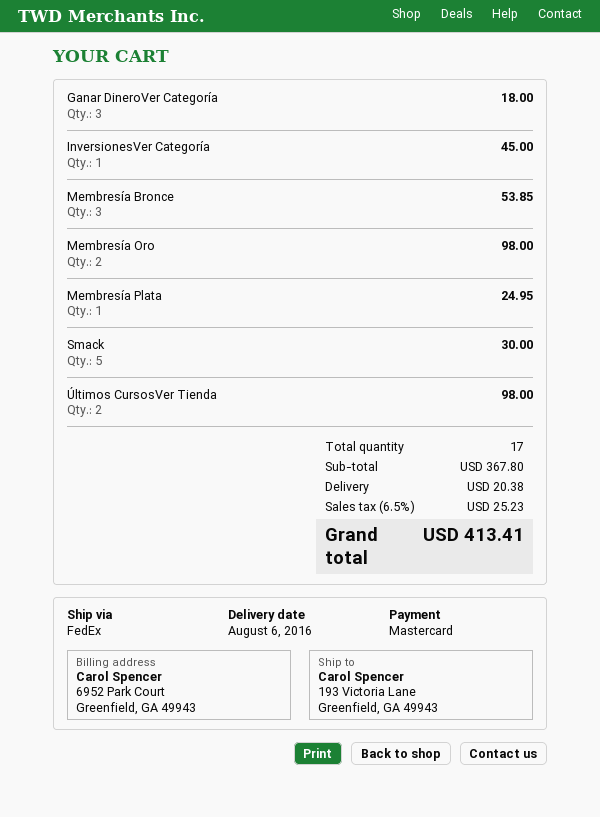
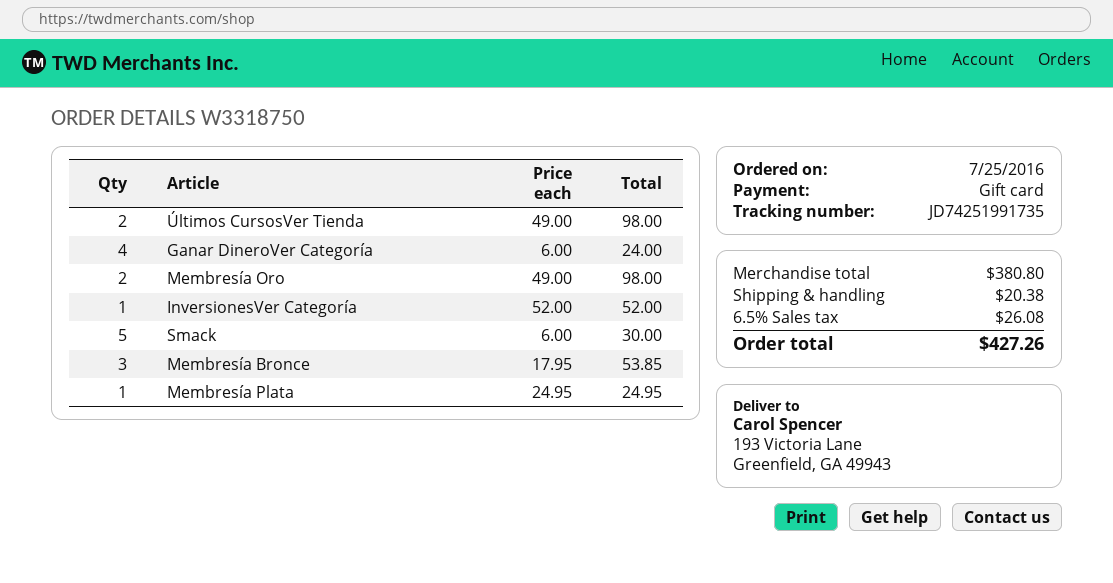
payment method: Mastercard -> gift card
Ganar DineroVer Categoría: 3 for 18.00 -> 4 for 24.00
InversionesVer Categoría: 1 for 45.00 -> 1 for 52.00
subtotal: 367.80 -> 380.80
tax: 6.5% = 25.23 -> 6.5% = 26.08
total: 413.41 -> 427.26

